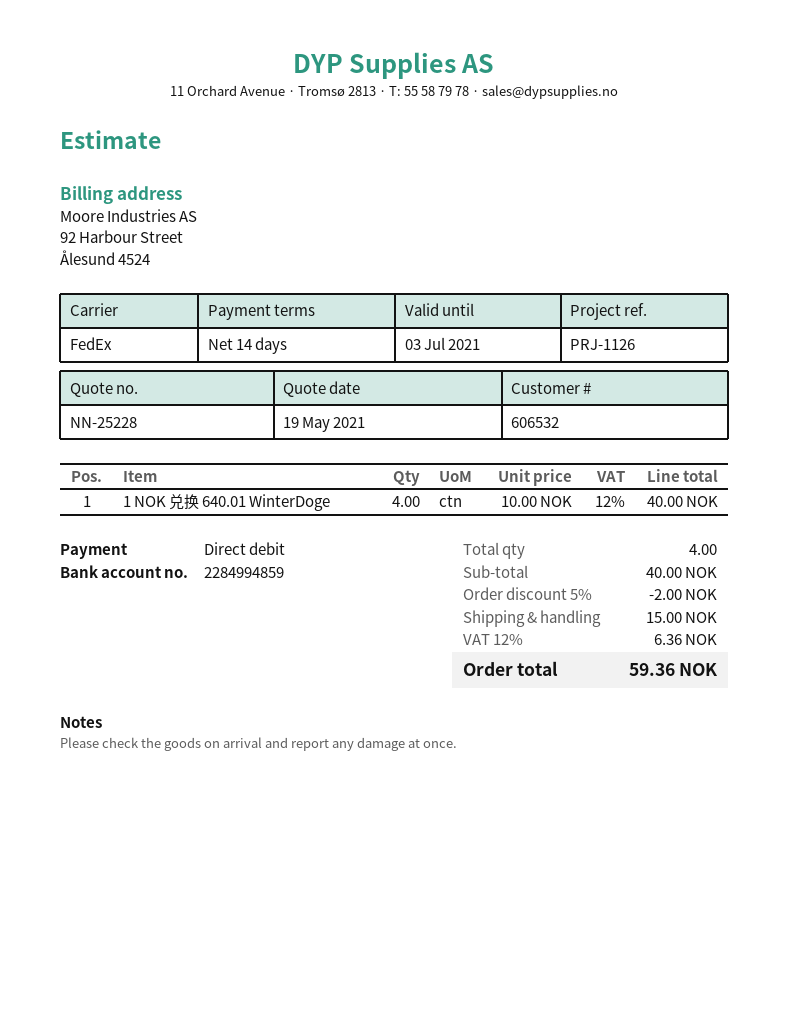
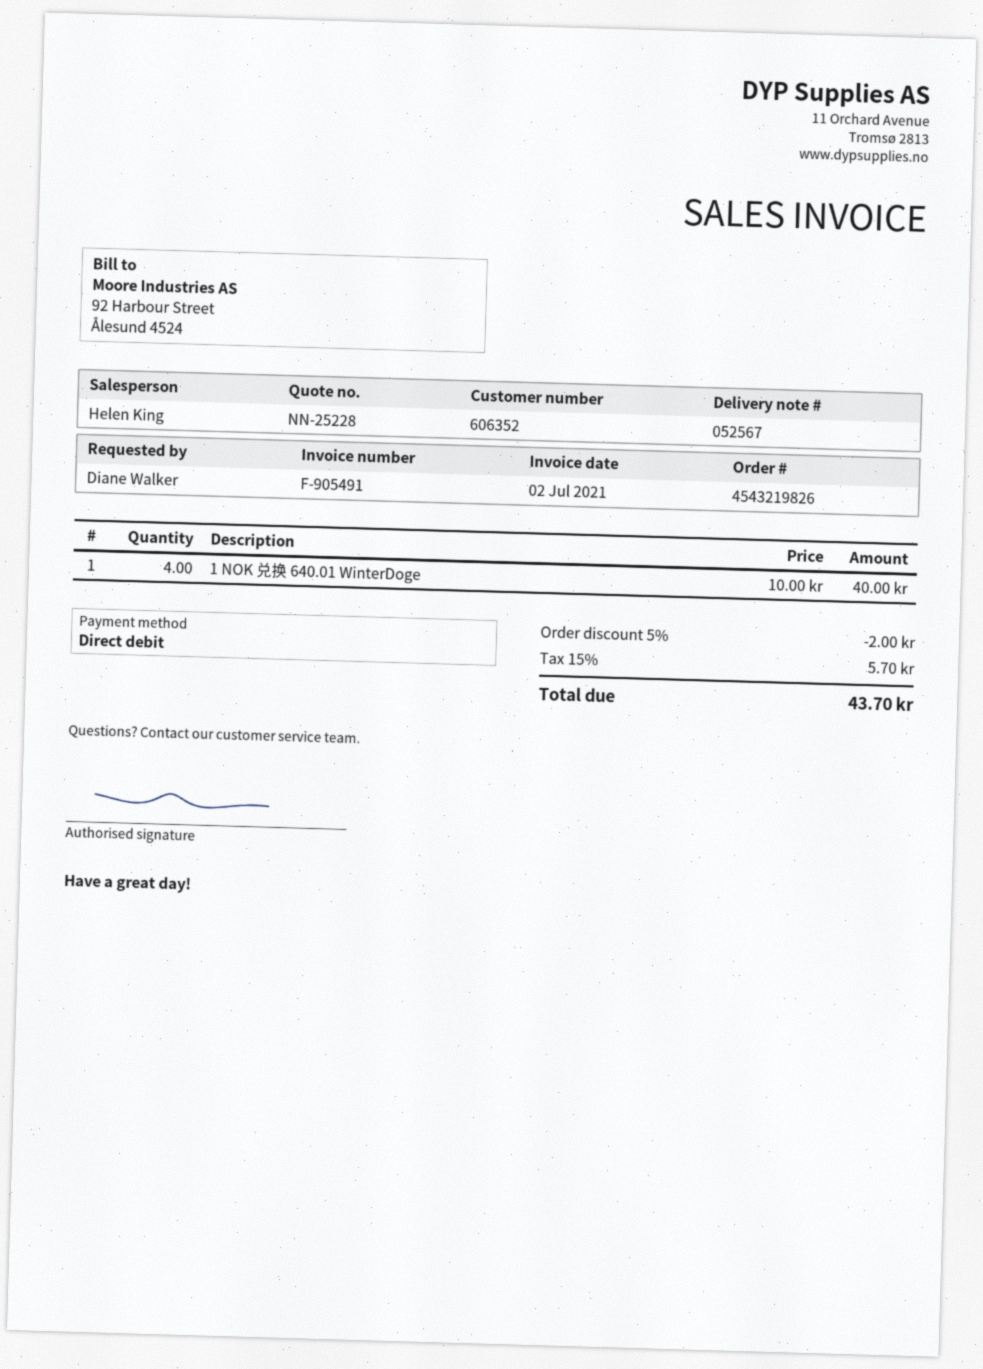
customer number: 606532 -> 606352
shipping: 15.00 -> none
tax: 12% = 6.36 -> 15% = 5.70
total: 59.36 -> 43.70

